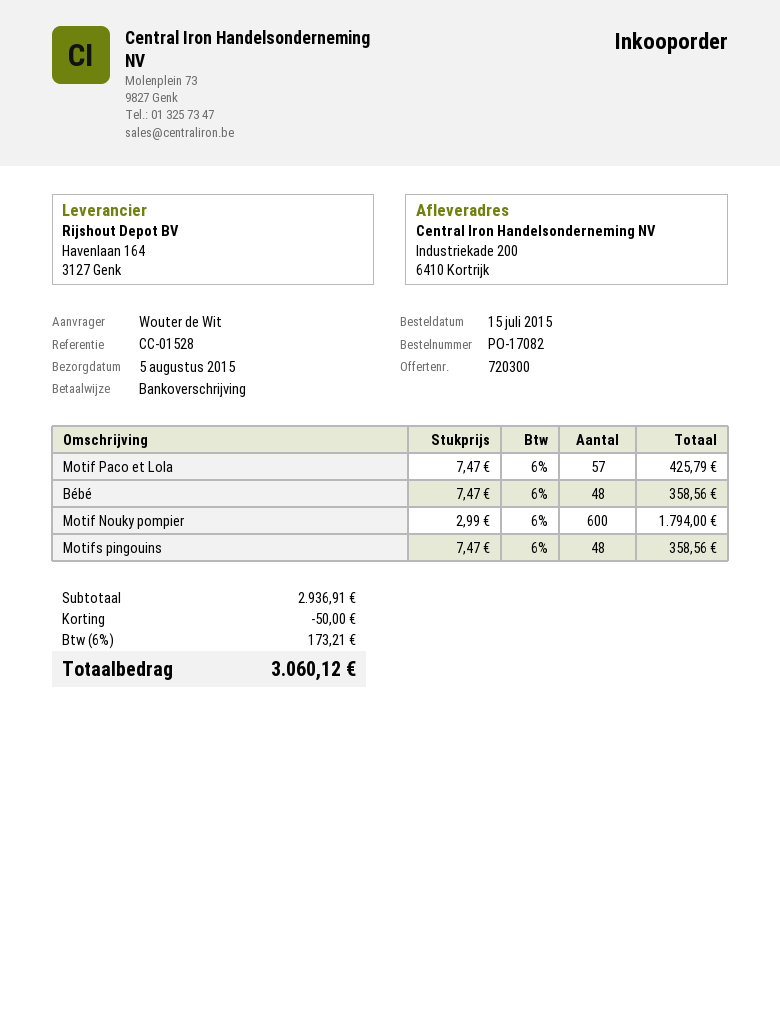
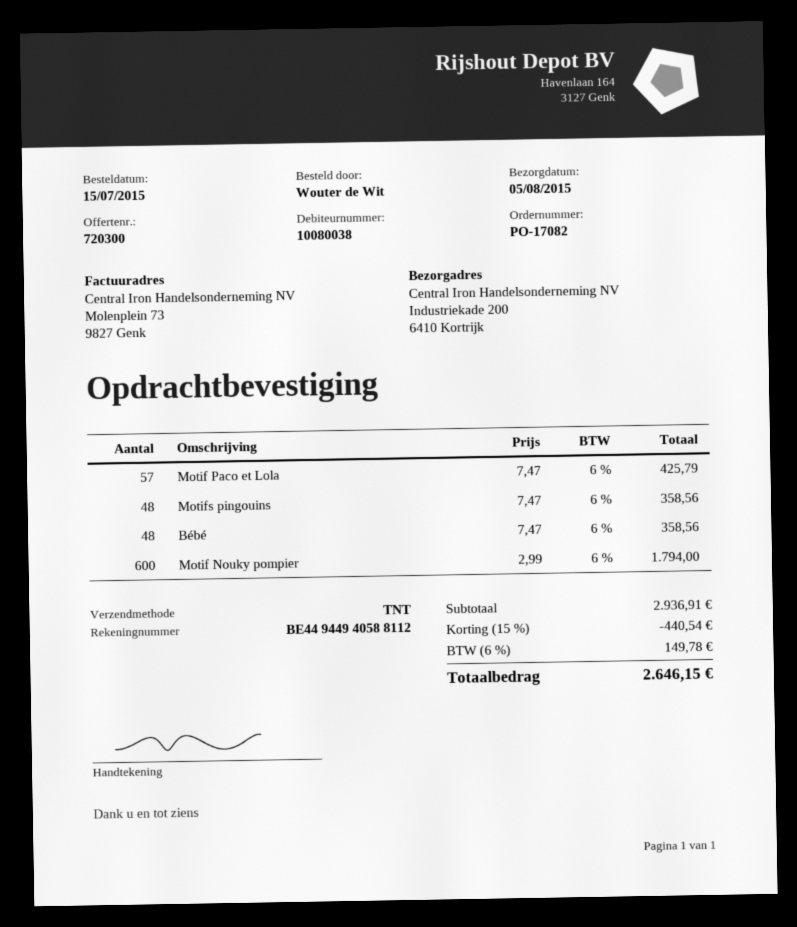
discount: 50.00 -> 440.54
tax: 6% = 173.21 -> 6% = 149.78
total: 3060.12 -> 2646.15

